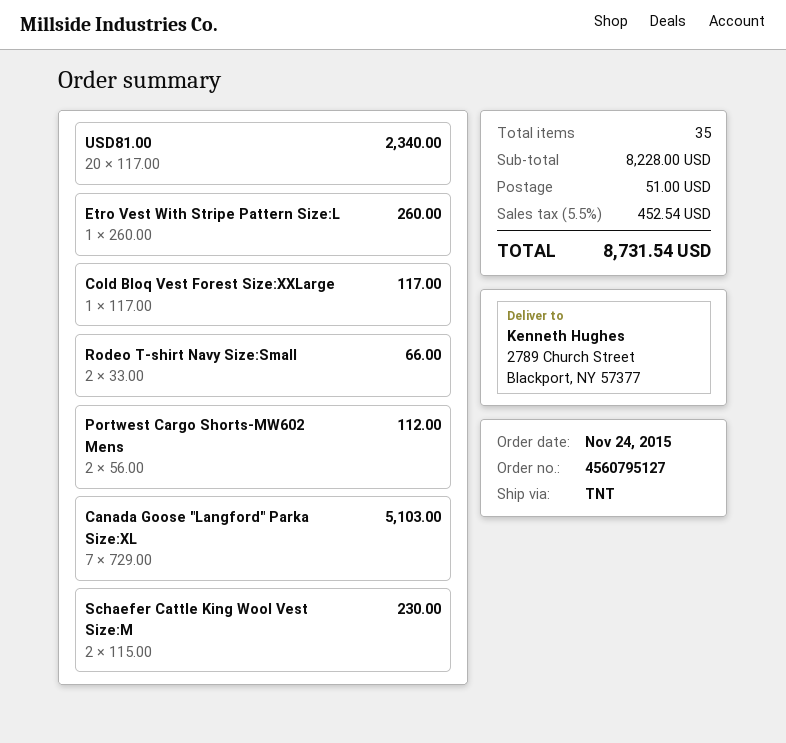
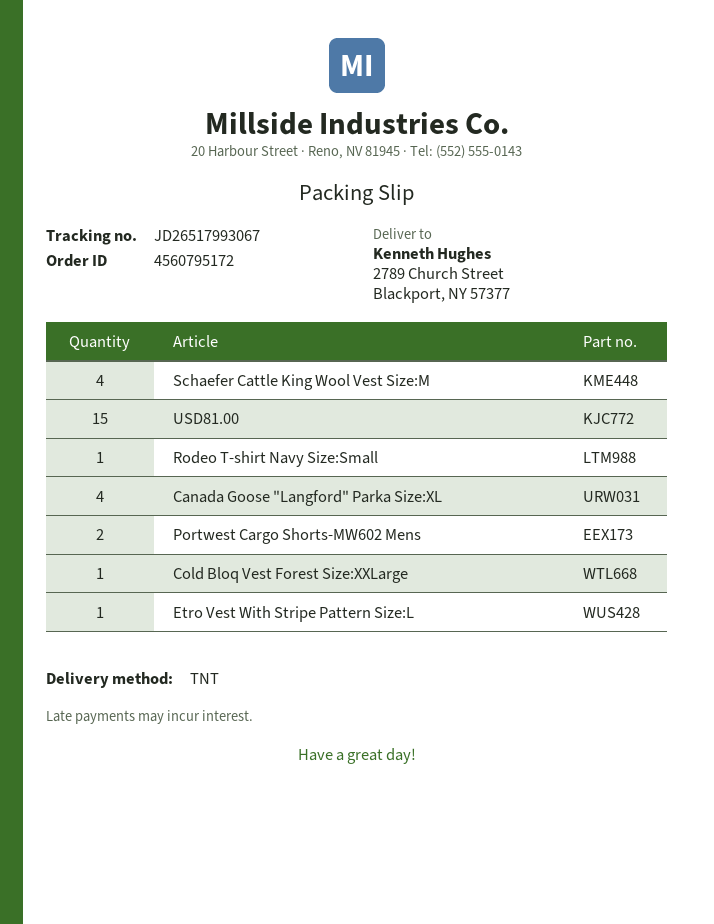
order number: 4560795127 -> 4560795172
USD81.00: 20 -> 15
Rodeo T-shirt Navy Size:Small: 2 -> 1
Canada Goose "Langford" Parka Size:XL: 7 -> 4
Schaefer Cattle King Wool Vest Size:M: 2 -> 4

